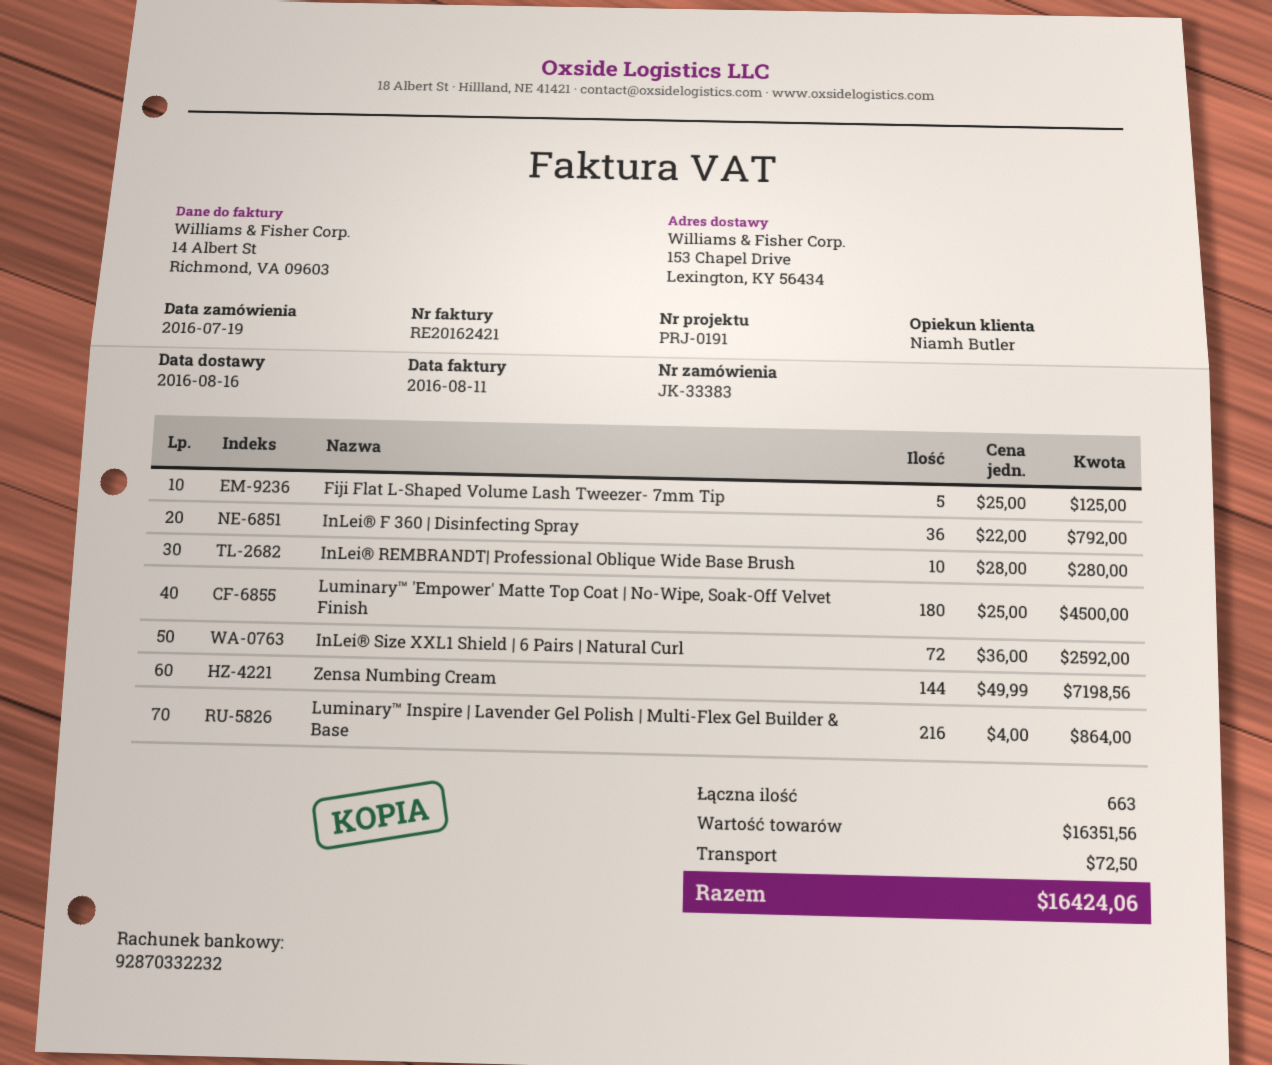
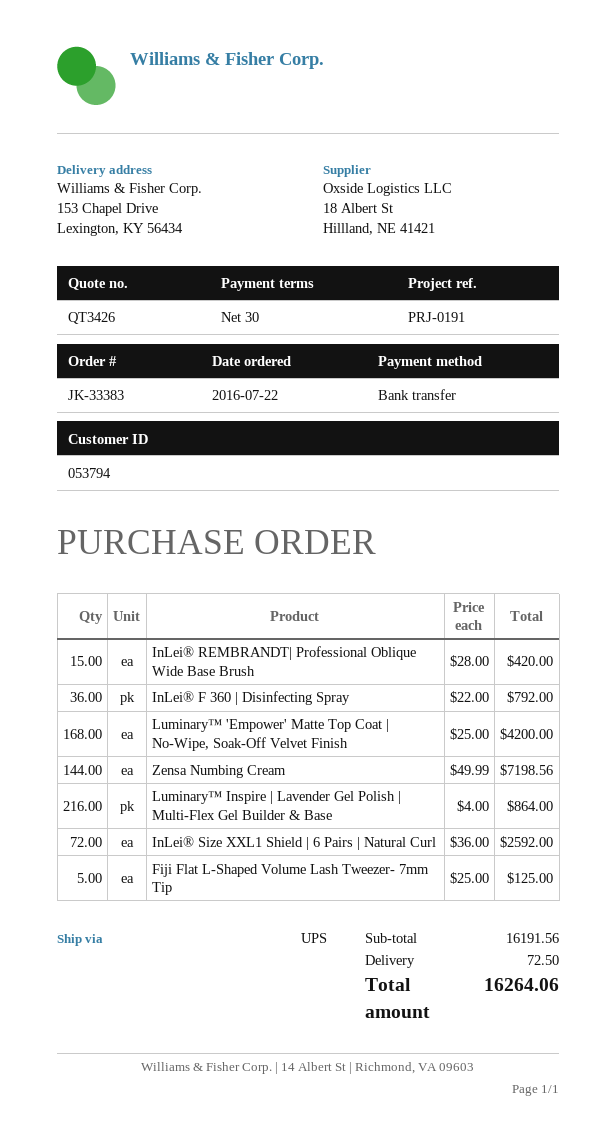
order date: 2016-07-19 -> 2016-07-22
InLei® REMBRANDT| Professional Oblique Wide Base Brush: 10 x 28.00 = 280.00 -> 15 x 28.00 = 420.00
Luminary™ 'Empower' Matte Top Coat | No-Wipe, Soak-Off Velvet Finish: 180 x 25.00 = 4500.00 -> 168 x 25.00 = 4200.00
subtotal: 16351.56 -> 16191.56
total: 16424.06 -> 16264.06

